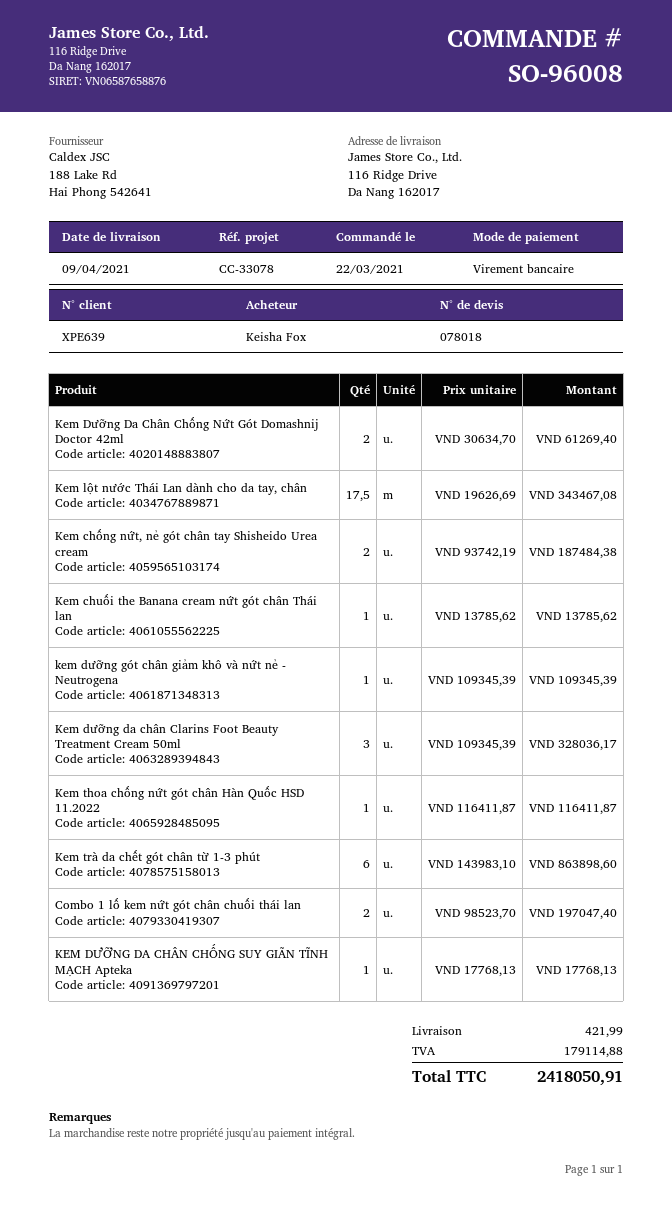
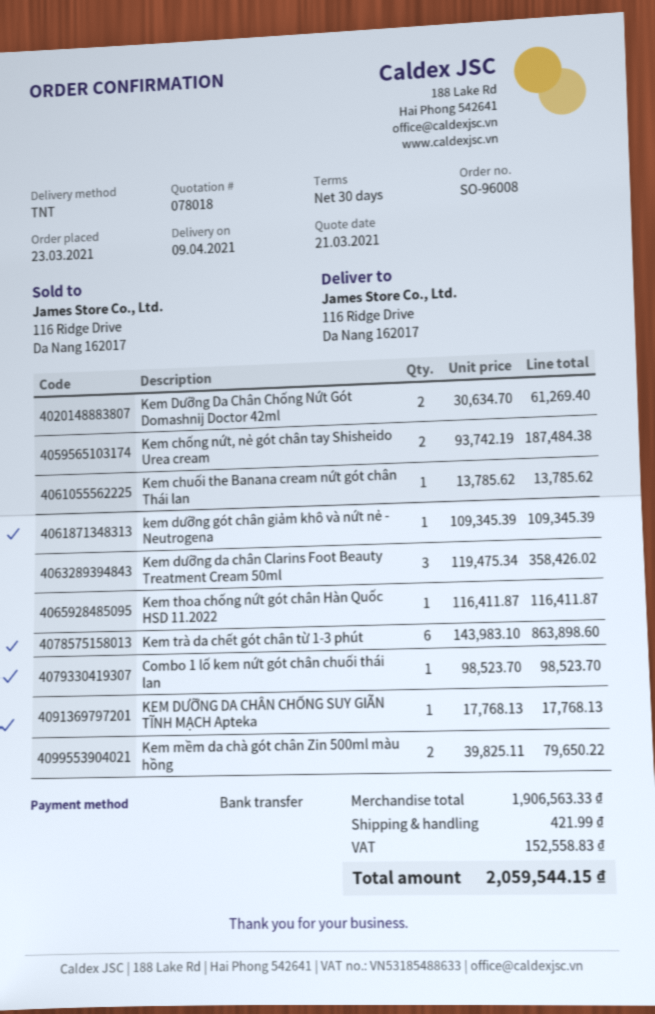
order date: 2021-03-22 -> 2021-03-23
Kem lột nước Thái Lan dành cho da tay, chân: 17.5 x 19626.69 = 343467.08 -> none
Kem dưỡng da chân Clarins Foot Beauty Treatment Cream 50ml: 3 x 109345.39 = 328036.17 -> 3 x 119475.34 = 358426.02
Combo 1 lố kem nứt gót chân chuối thái lan: 2 x 98523.70 = 197047.40 -> 1 x 98523.70 = 98523.70
Kem mềm da chà gót chân Zin 500ml màu hồng: none -> 2 x 39825.11 = 79650.22
tax: 179114.88 -> 152558.83
total: 2418050.91 -> 2059544.15

